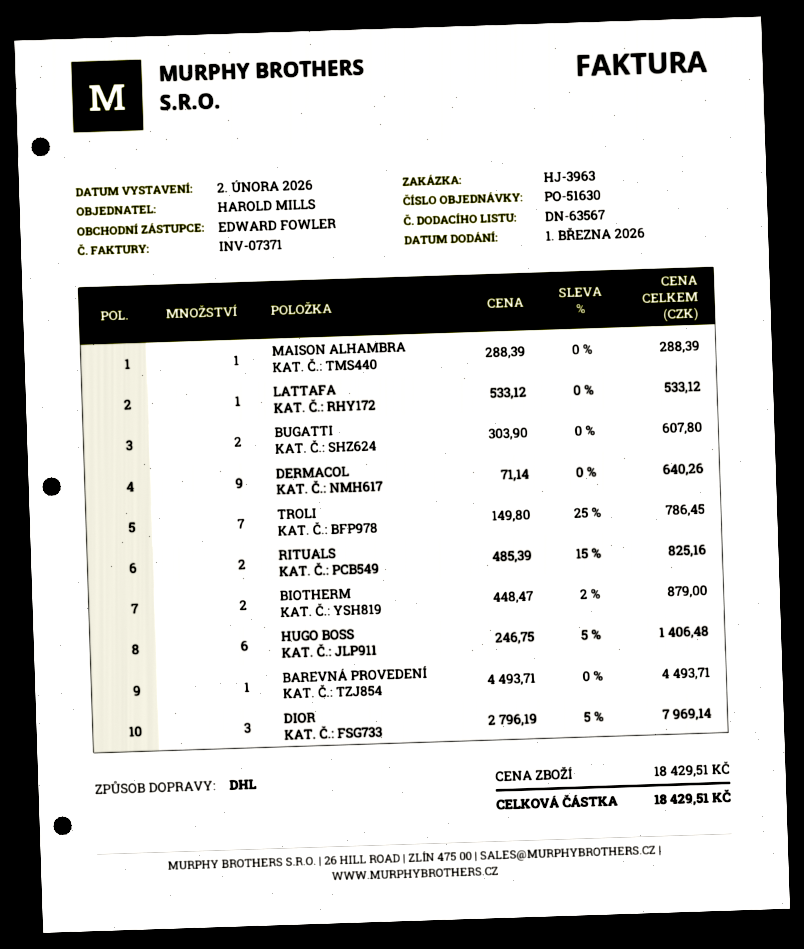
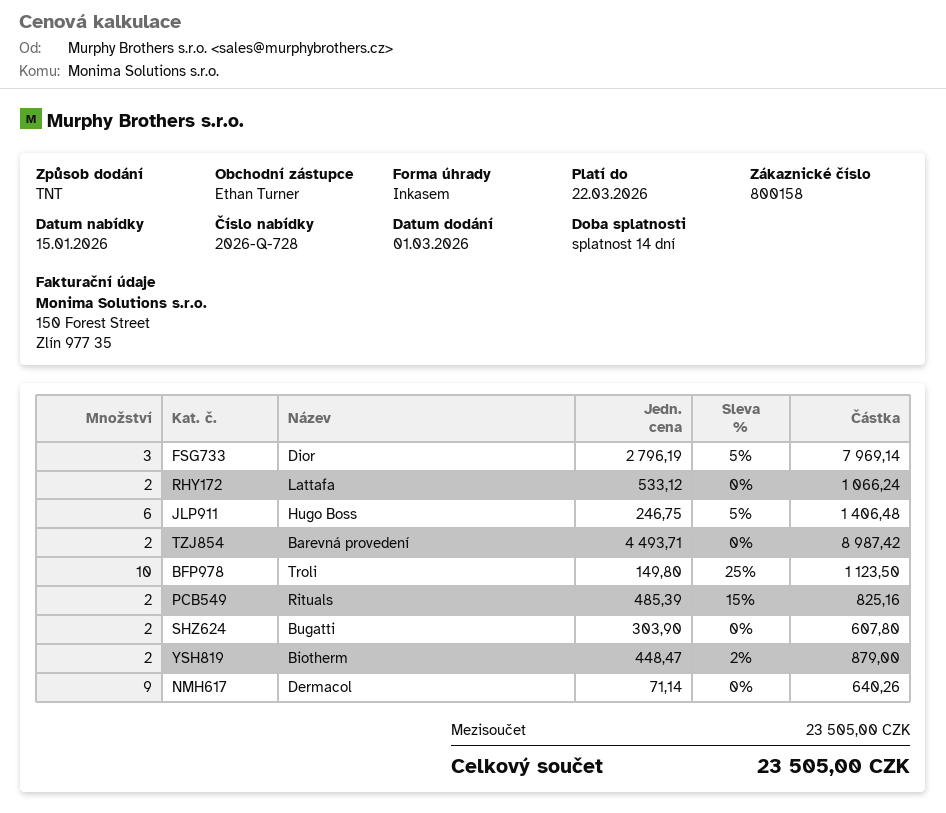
sales rep: EDWARD FOWLER -> Ethan Turner
shipping method: DHL -> TNT
MAISON ALHAMBRA: 1 x 288.39 = 288.39 -> none
LATTAFA: 1 x 533.12 = 533.12 -> 2 x 533.12 = 1066.24
TROLI: 7 x 149.80 - 25% = 786.45 -> 10 x 149.80 - 25% = 1123.50
BAREVNÁ PROVEDENÍ: 1 x 4493.71 = 4493.71 -> 2 x 4493.71 = 8987.42
subtotal: 18429.51 -> 23505.00
total: 18429.51 -> 23505.00

